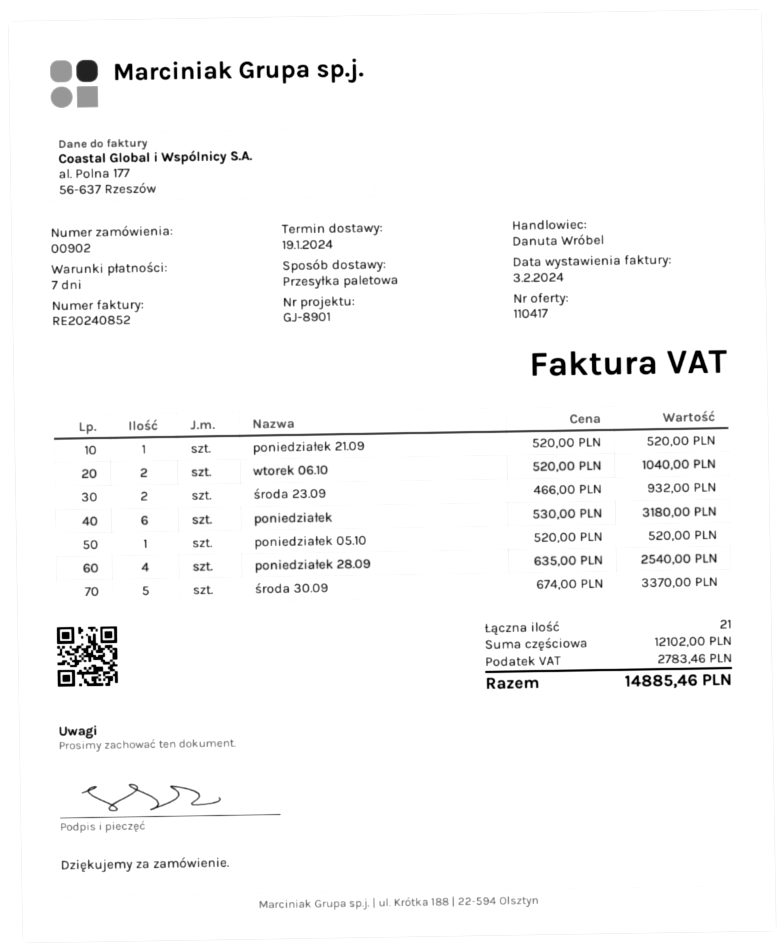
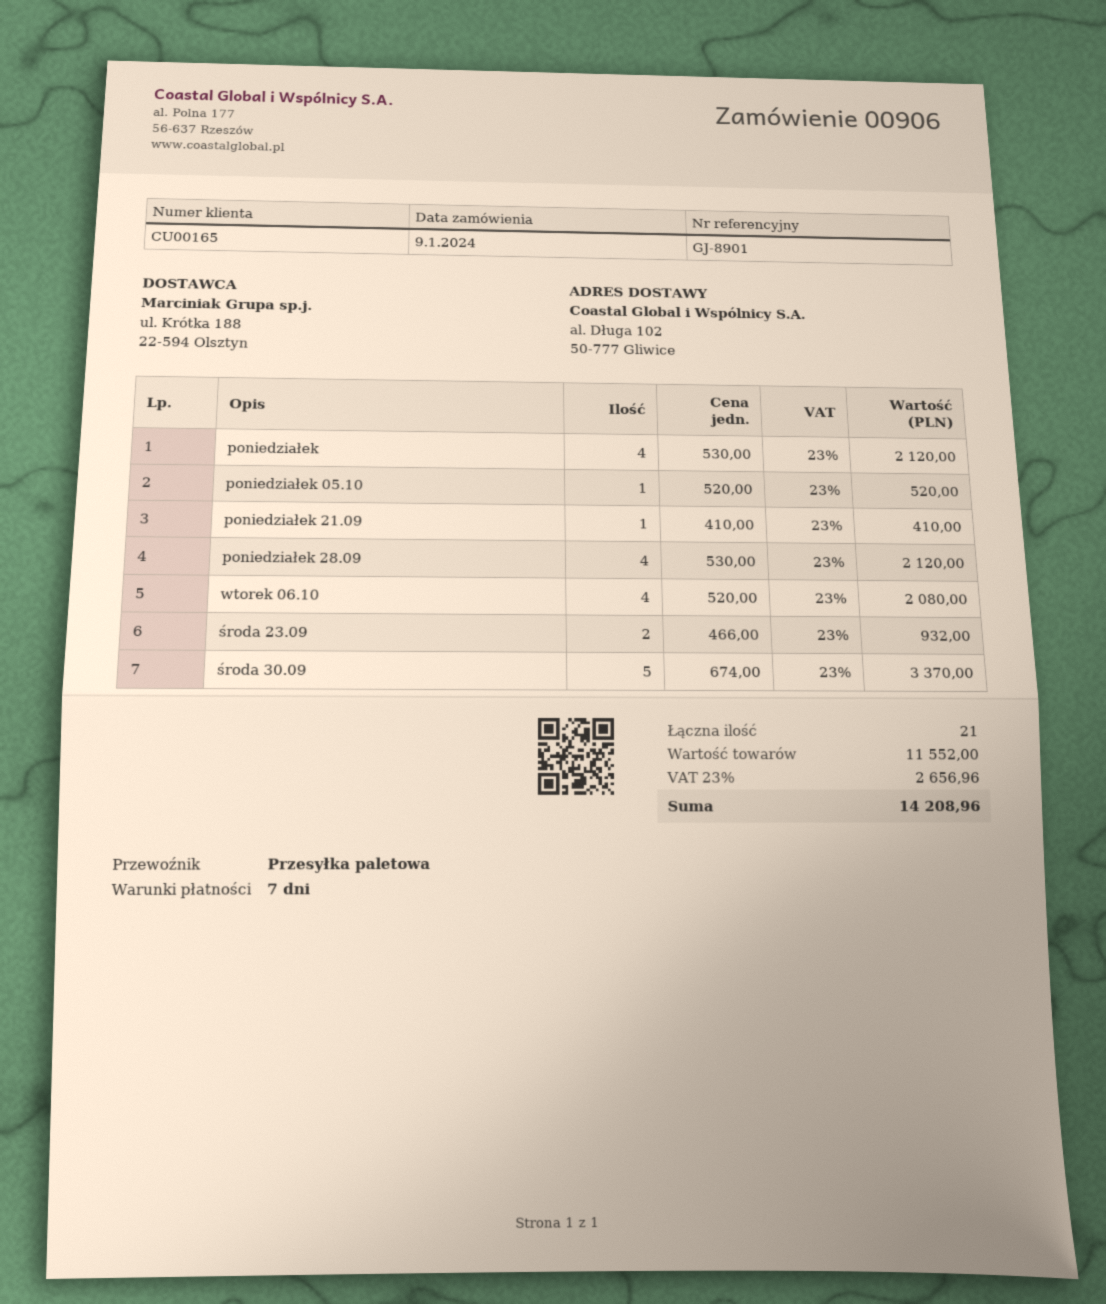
order number: 00902 -> 00906
poniedziałek 21.09: 1 x 520.00 = 520.00 -> 1 x 410.00 = 410.00
wtorek 06.10: 2 x 520.00 = 1040.00 -> 4 x 520.00 = 2080.00
poniedziałek: 6 x 530.00 = 3180.00 -> 4 x 530.00 = 2120.00
poniedziałek 28.09: 4 x 635.00 = 2540.00 -> 4 x 530.00 = 2120.00
subtotal: 12102.00 -> 11552.00
tax: 2783.46 -> 2656.96
total: 14885.46 -> 14208.96

